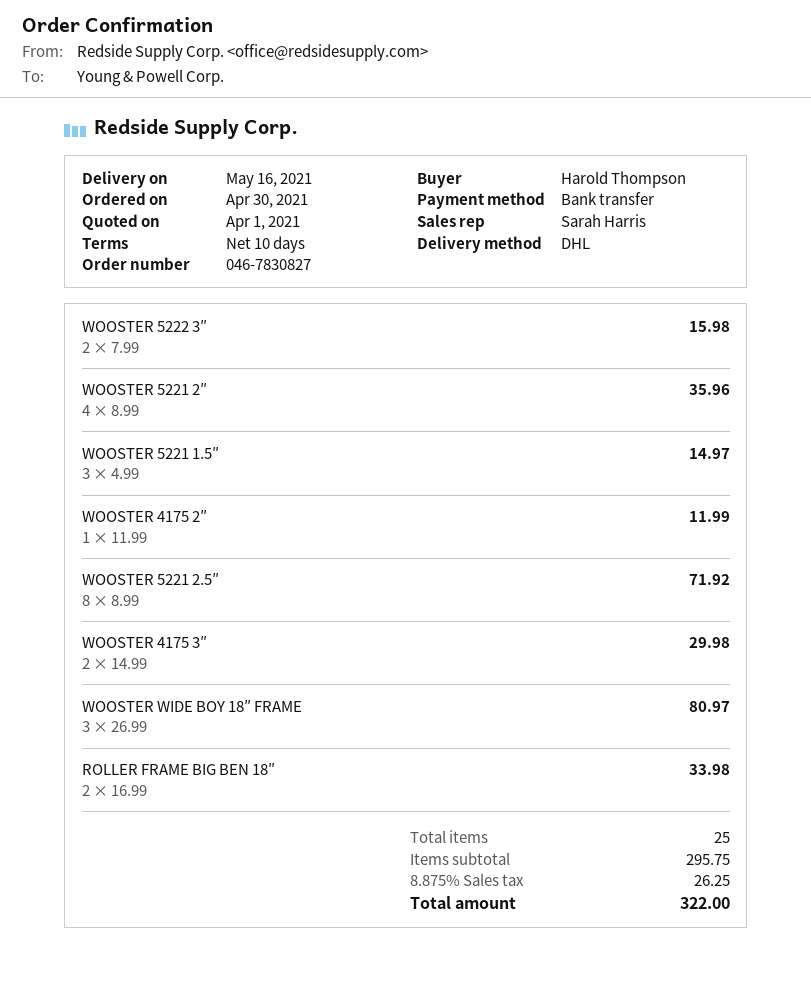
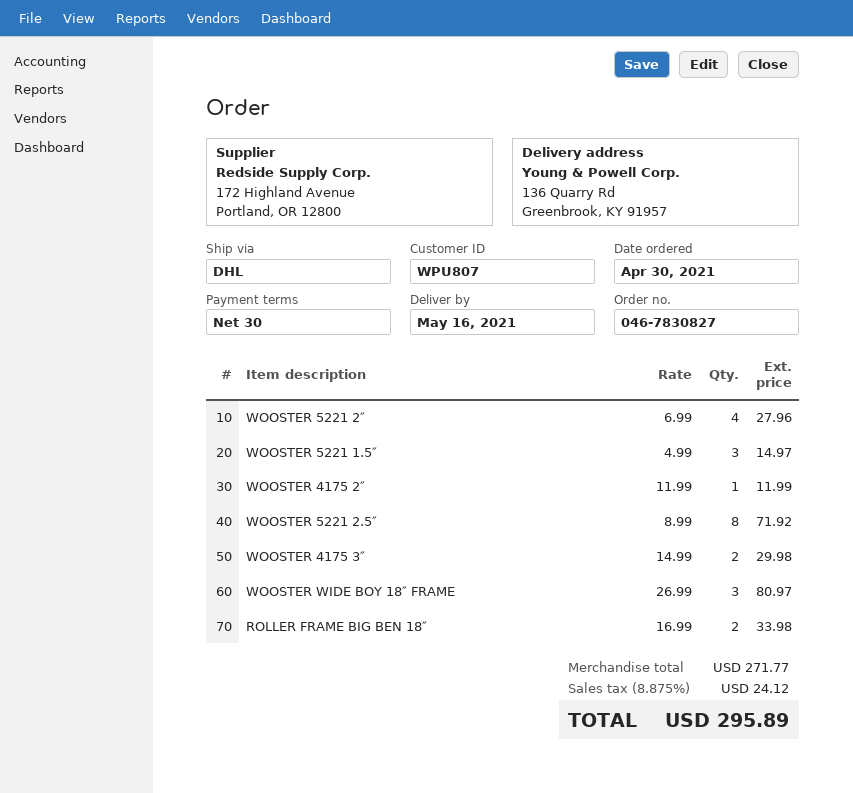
payment terms: 10 days -> 30 days
WOOSTER 5222 3″: 2 x 7.99 = 15.98 -> none
WOOSTER 5221 2″: 4 x 8.99 = 35.96 -> 4 x 6.99 = 27.96
subtotal: 295.75 -> 271.77
tax: 8.875% = 26.25 -> 8.875% = 24.12
total: 322.00 -> 295.89

